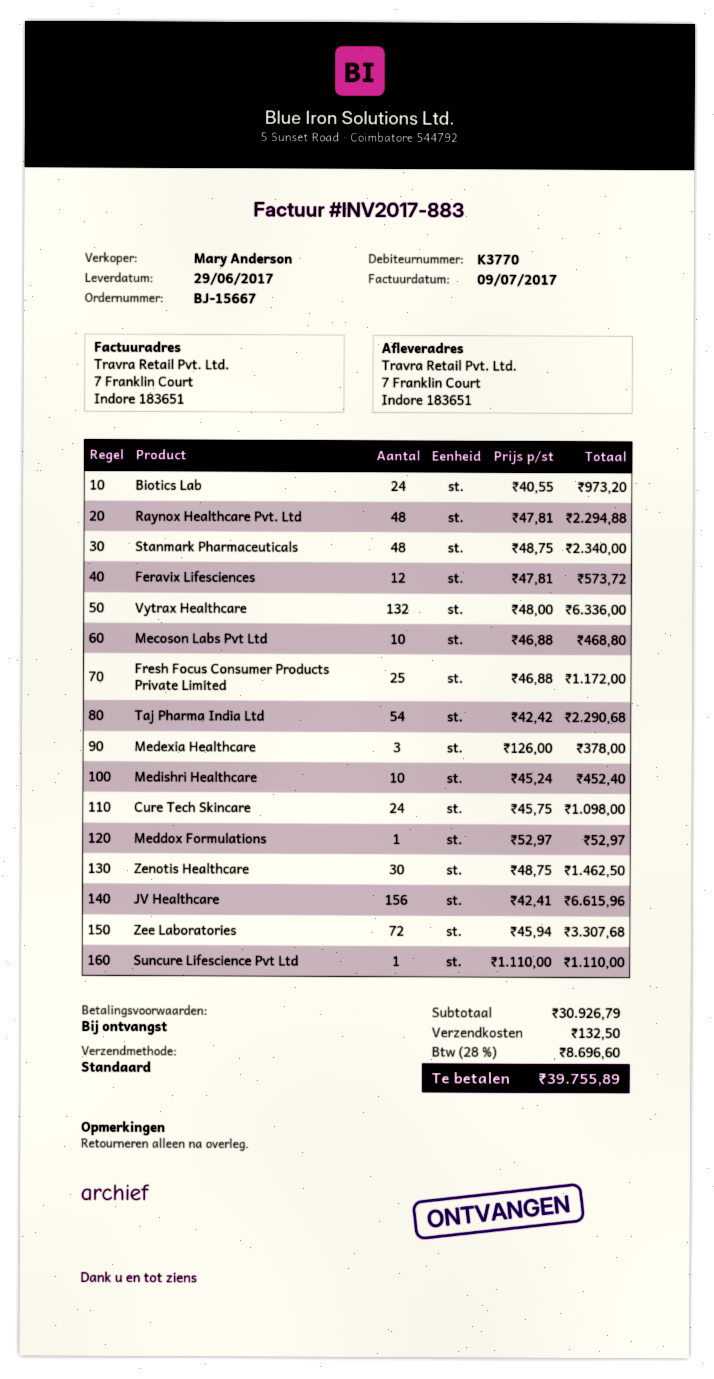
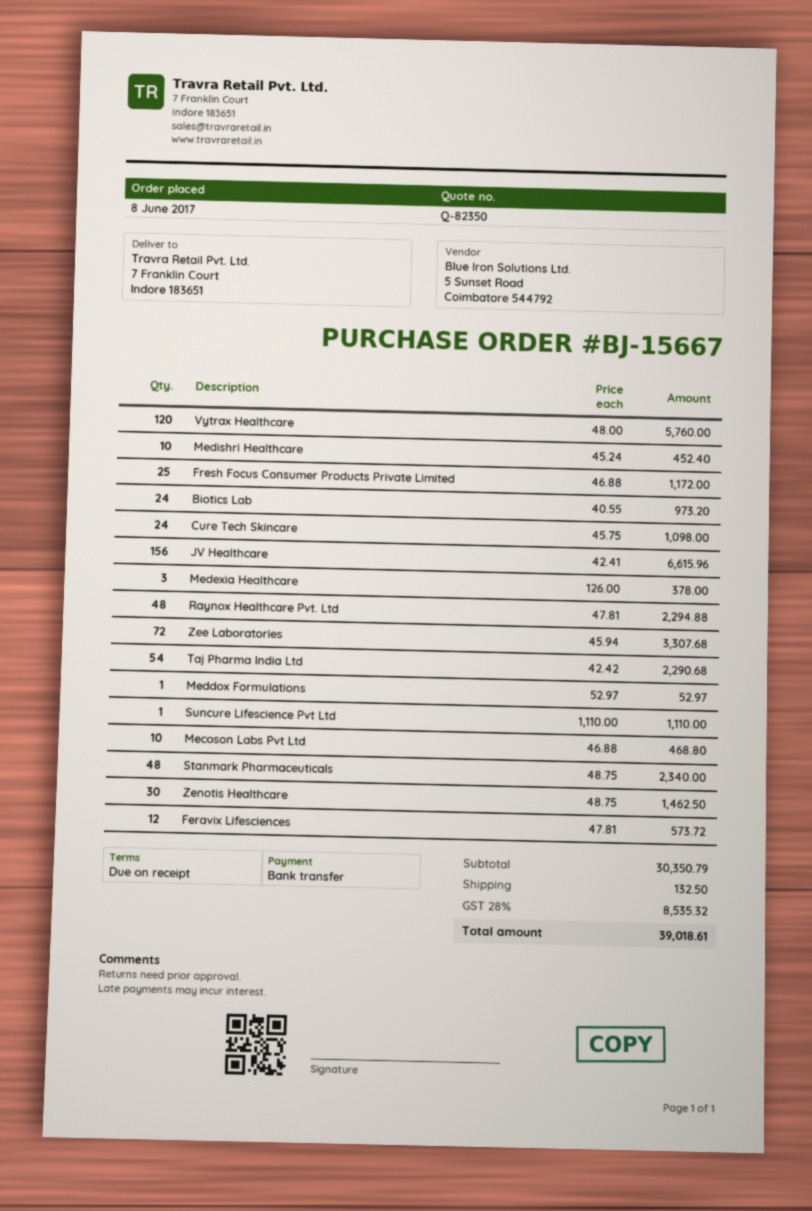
Vytrax Healthcare: 132 x 48.00 = 6336.00 -> 120 x 48.00 = 5760.00
subtotal: 30926.79 -> 30350.79
tax: 28% = 8696.60 -> 28% = 8535.32
total: 39755.89 -> 39018.61

